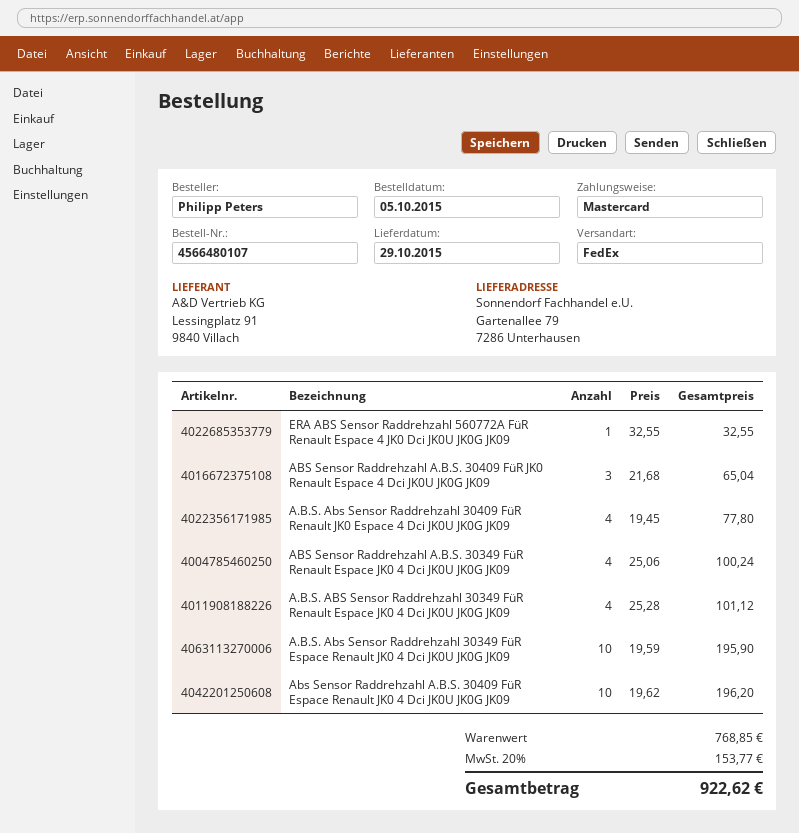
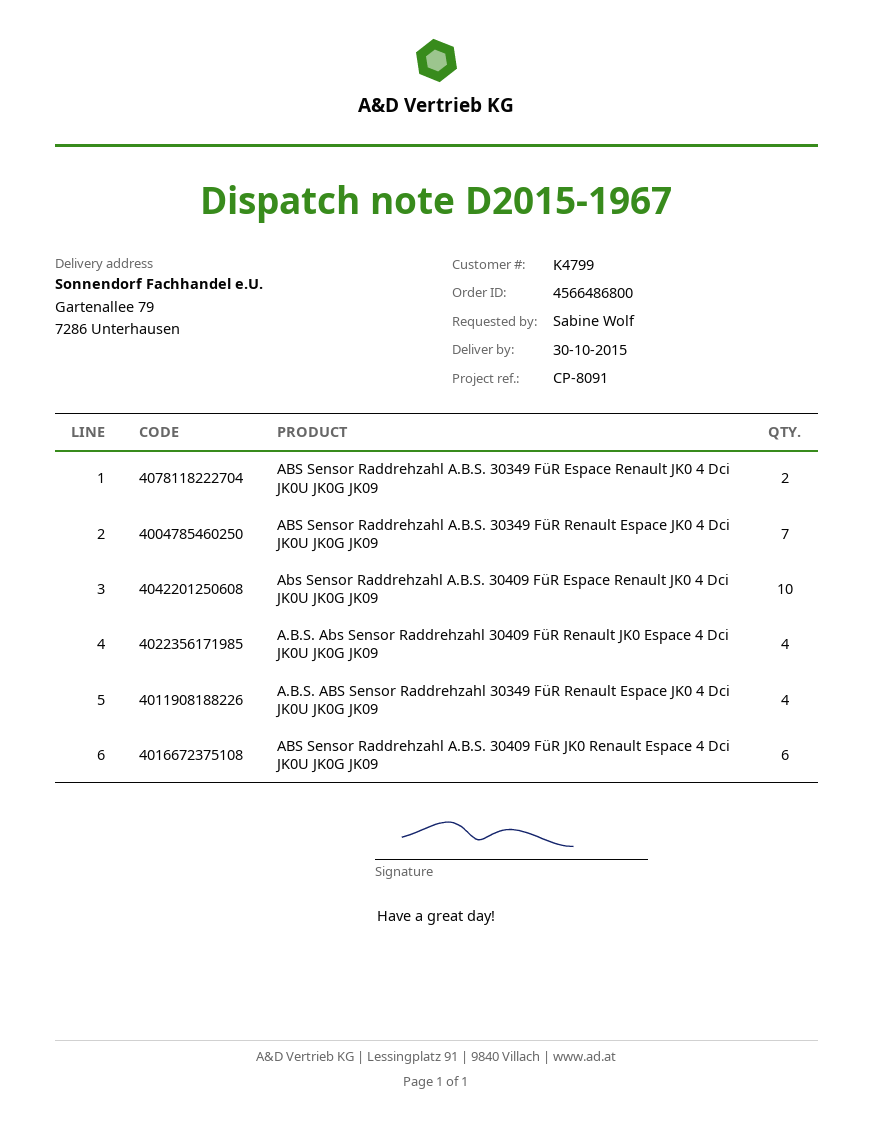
order number: 4566480107 -> 4566486800
delivery date: 2015-10-29 -> 2015-10-30
ordered by: Philipp Peters -> Sabine Wolf
ERA ABS Sensor Raddrehzahl 560772A FüR Renault Espace 4 JK0 Dci JK0U JK0G JK09: 1 -> none
ABS Sensor Raddrehzahl A.B.S. 30409 FüR JK0 Renault Espace 4 Dci JK0U JK0G JK09: 3 -> 6
ABS Sensor Raddrehzahl A.B.S. 30349 FüR Renault Espace JK0 4 Dci JK0U JK0G JK09: 4 -> 7
A.B.S. Abs Sensor Raddrehzahl 30349 FüR Espace Renault JK0 4 Dci JK0U JK0G JK09: 10 -> none
ABS Sensor Raddrehzahl A.B.S. 30349 FüR Espace Renault JK0 4 Dci JK0U JK0G JK09: none -> 2

